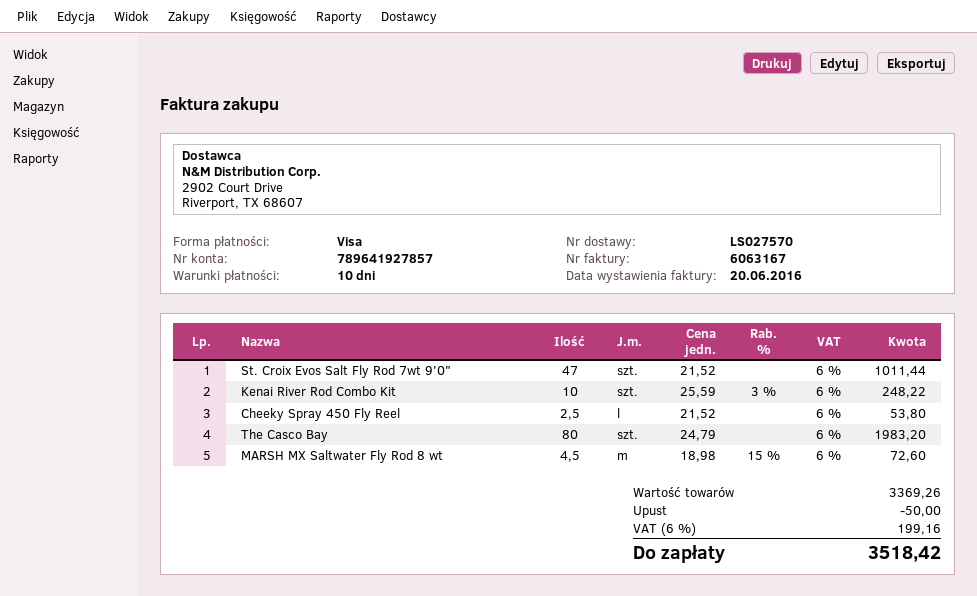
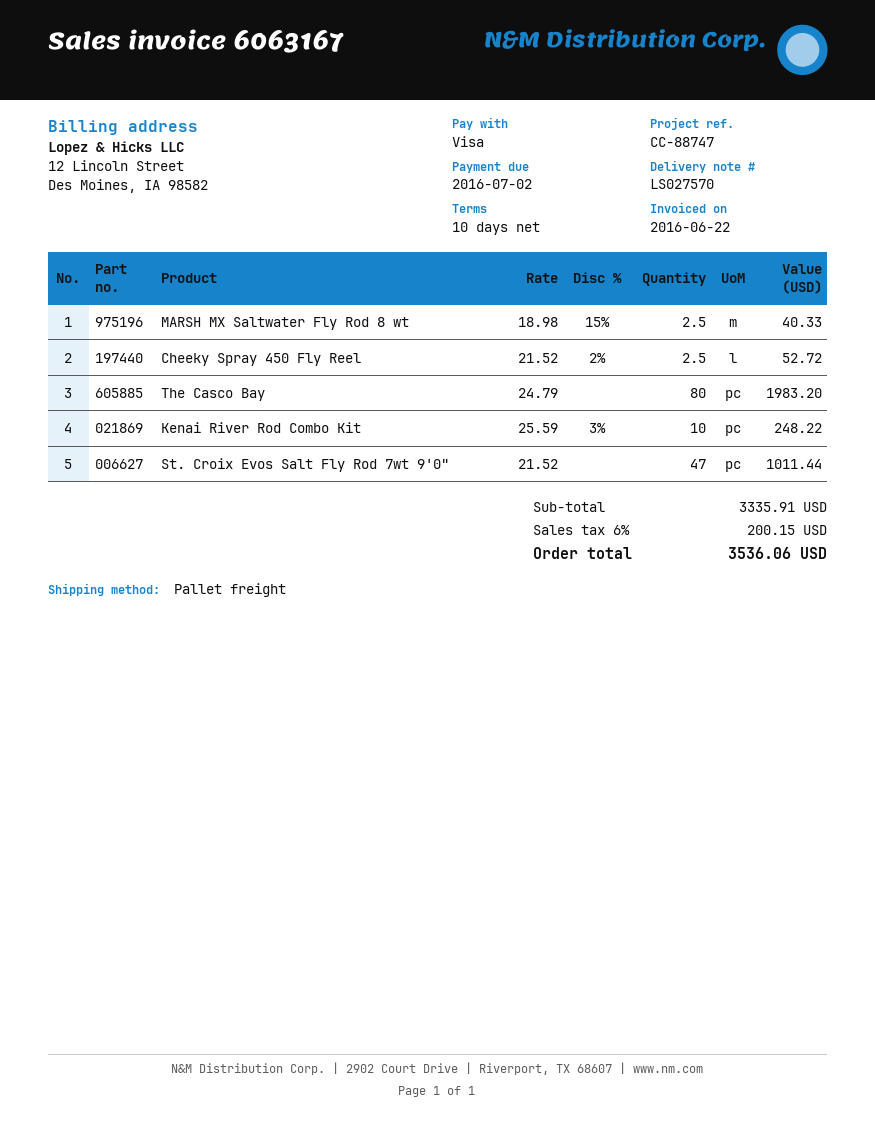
invoice date: 2016-06-20 -> 2016-06-22
Cheeky Spray 450 Fly Reel: 2.5 x 21.52 = 53.80 -> 2.5 x 21.52 - 2% = 52.72
MARSH MX Saltwater Fly Rod 8 wt: 4.5 x 18.98 - 15% = 72.60 -> 2.5 x 18.98 - 15% = 40.33
subtotal: 3369.26 -> 3335.91
discount: 50.00 -> none
tax: 6% = 199.16 -> 6% = 200.15
total: 3518.42 -> 3536.06

